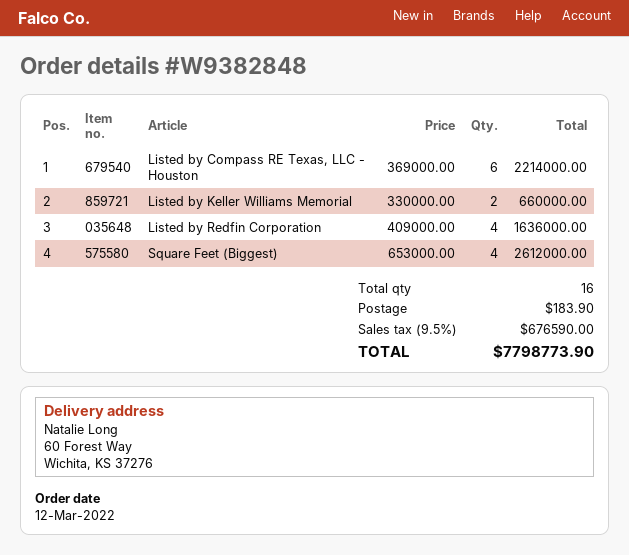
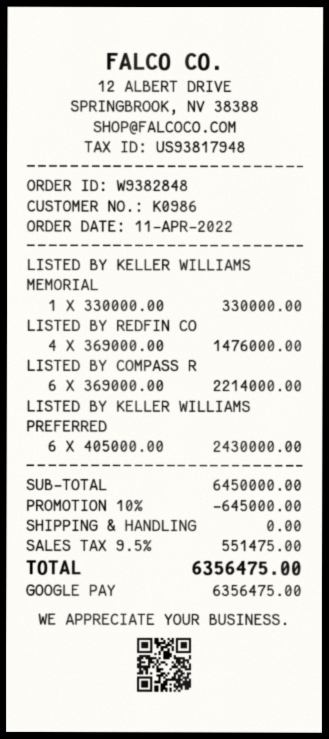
order date: 2022-03-12 -> 2022-04-11
Listed by Keller Williams Memorial: 2 x 330000.00 = 660000.00 -> 1 x 330000.00 = 330000.00
Listed by Redfin Corporation: 4 x 409000.00 = 1636000.00 -> 4 x 369000.00 = 1476000.00
Square Feet (Biggest): 4 x 653000.00 = 2612000.00 -> none
LISTED BY KELLER WILLIAMS PREFERRED: none -> 6 x 405000.00 = 2430000.00
discount: none -> 10% = 645000.00
shipping: 183.90 -> 0.00
tax: 9.5% = 676590.00 -> 9.5% = 551475.00
total: 7798773.90 -> 6356475.00

